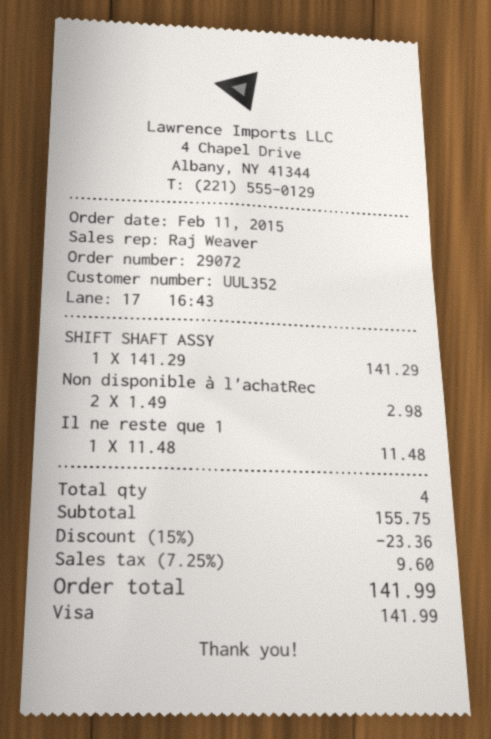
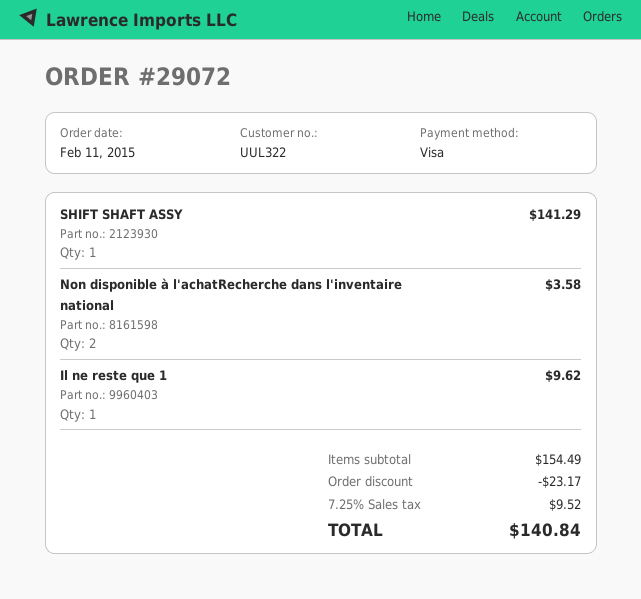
customer number: UUL352 -> UUL322
Non disponible à l'achatRec: 2 for 2.98 -> 2 for 3.58
Il ne reste que 1: 1 for 11.48 -> 1 for 9.62
subtotal: 155.75 -> 154.49
discount: 23.36 -> 23.17
tax: 7.25% = 9.60 -> 7.25% = 9.52
total: 141.99 -> 140.84

